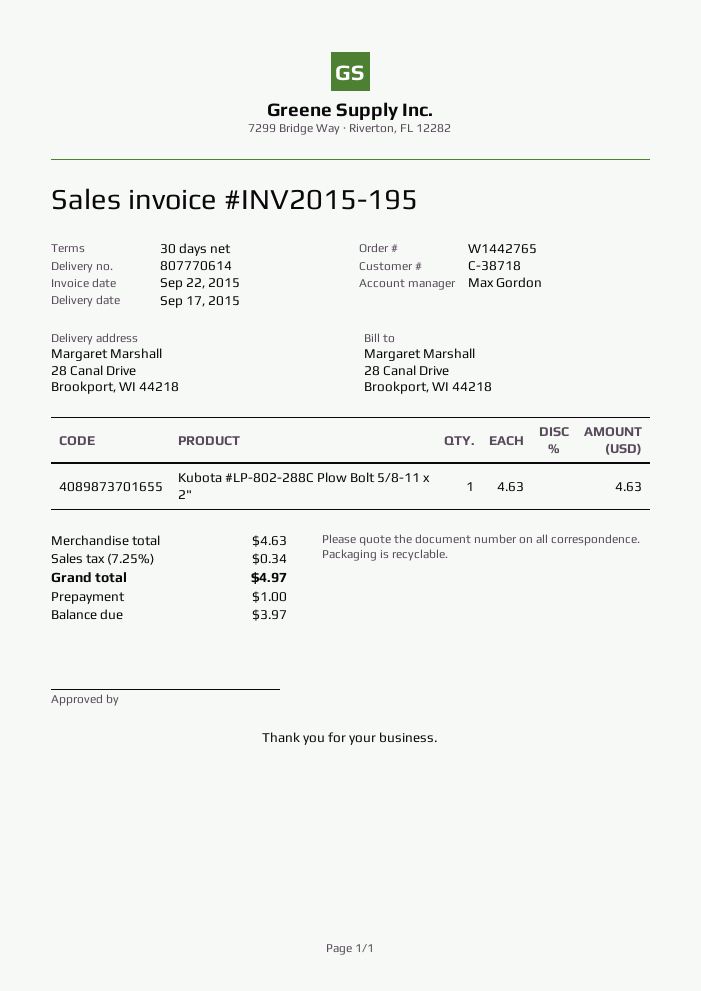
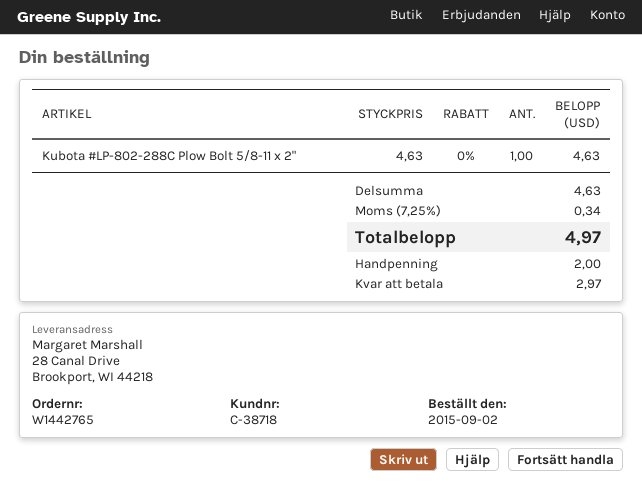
deposit: 1.00 -> 2.00
balance: 3.97 -> 2.97

